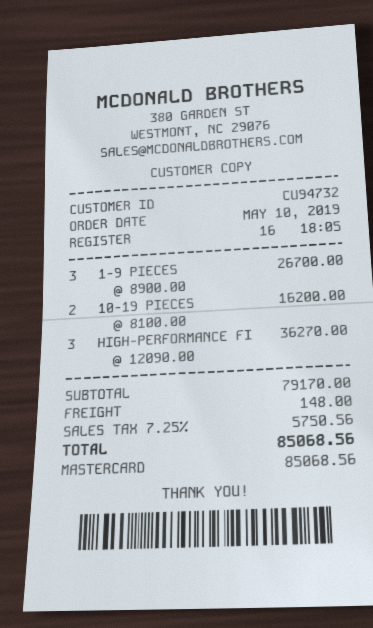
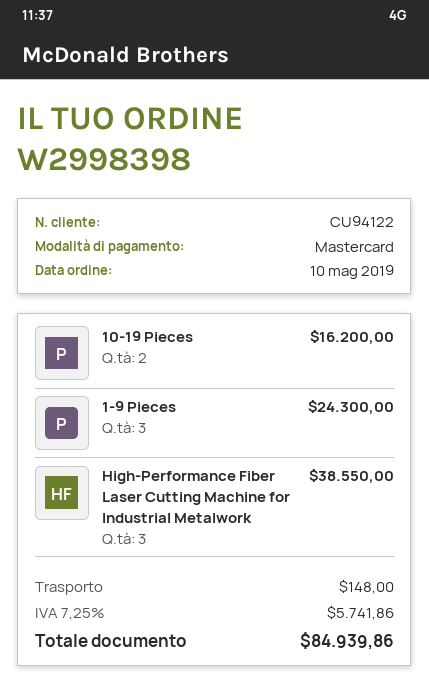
customer number: CU94732 -> CU94122
1-9 PIECES: 3 for 26700.00 -> 3 for 24300.00
HIGH-PERFORMANCE FI: 3 for 36270.00 -> 3 for 38550.00
tax: 7.25% = 5750.56 -> 7.25% = 5741.86
total: 85068.56 -> 84939.86

